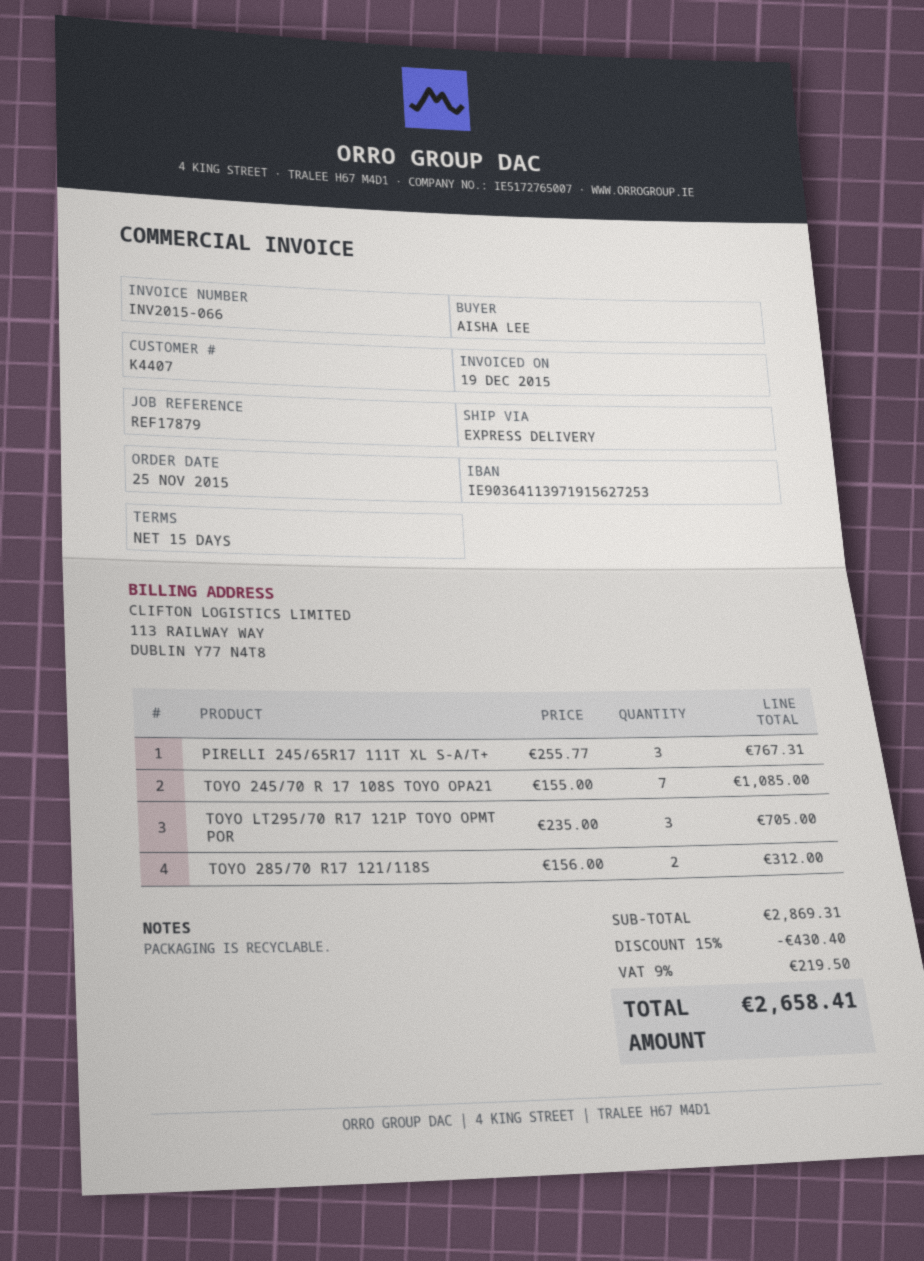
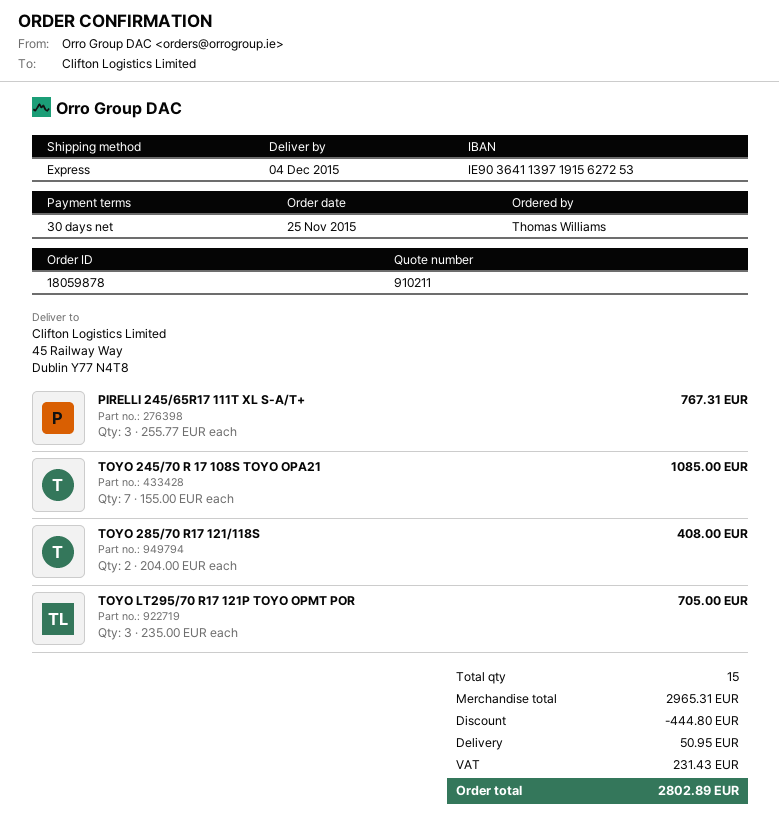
payment terms: 15 days -> 30 days
ordered by: AISHA LEE -> Thomas Williams
TOYO 285/70 R17 121/118S: 2 x 156.00 = 312.00 -> 2 x 204.00 = 408.00
subtotal: 2869.31 -> 2965.31
discount: 430.40 -> 444.80
shipping: none -> 50.95
tax: 219.50 -> 231.43
total: 2658.41 -> 2802.89

